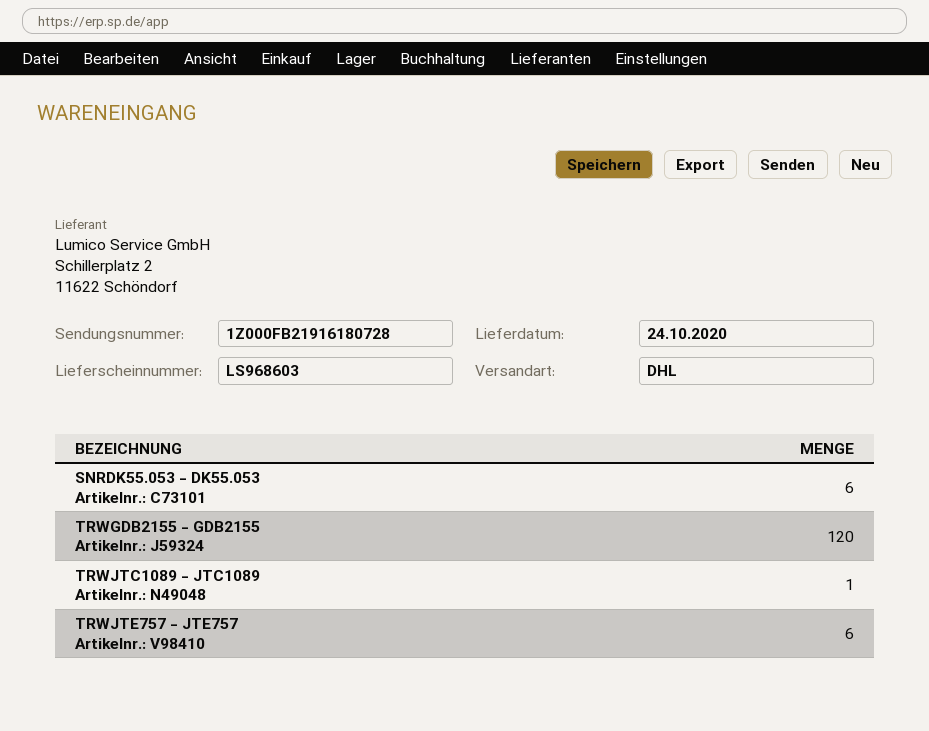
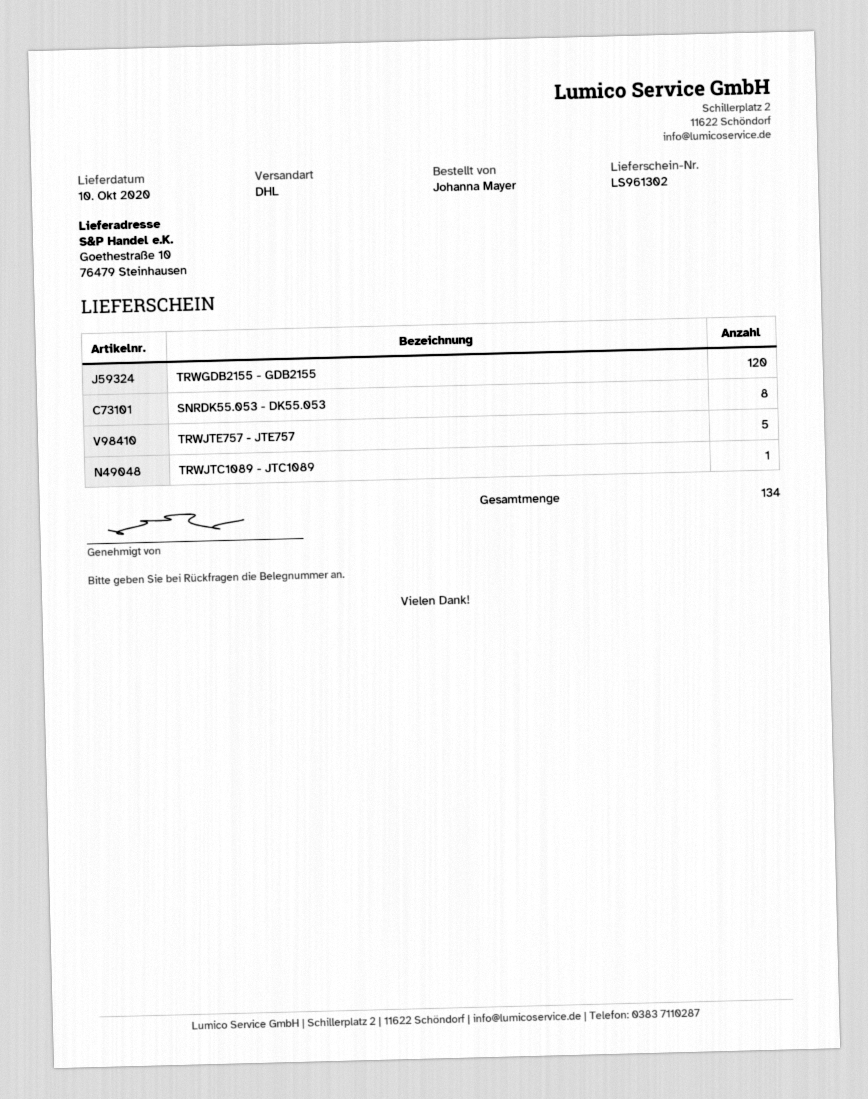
delivery note number: LS968603 -> LS961302
delivery date: 2020-10-24 -> 2020-10-10
SNRDK55.053 - DK55.053: 6 -> 8
TRWJTE757 - JTE757: 6 -> 5

